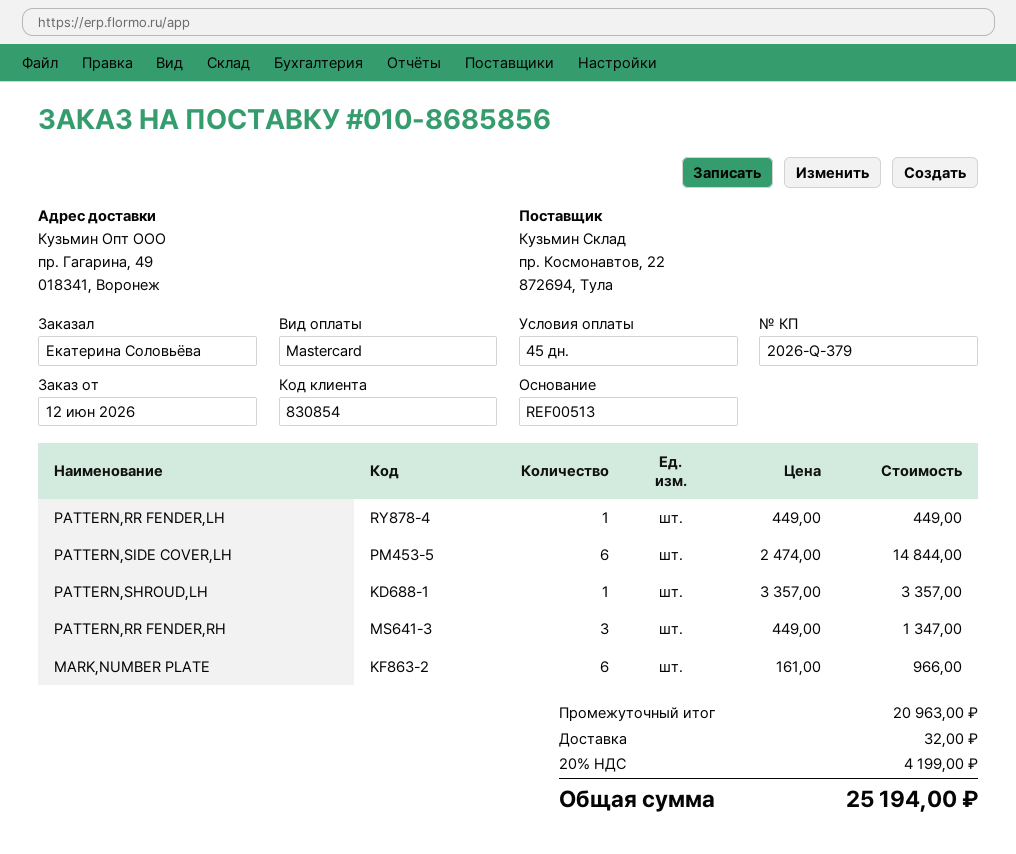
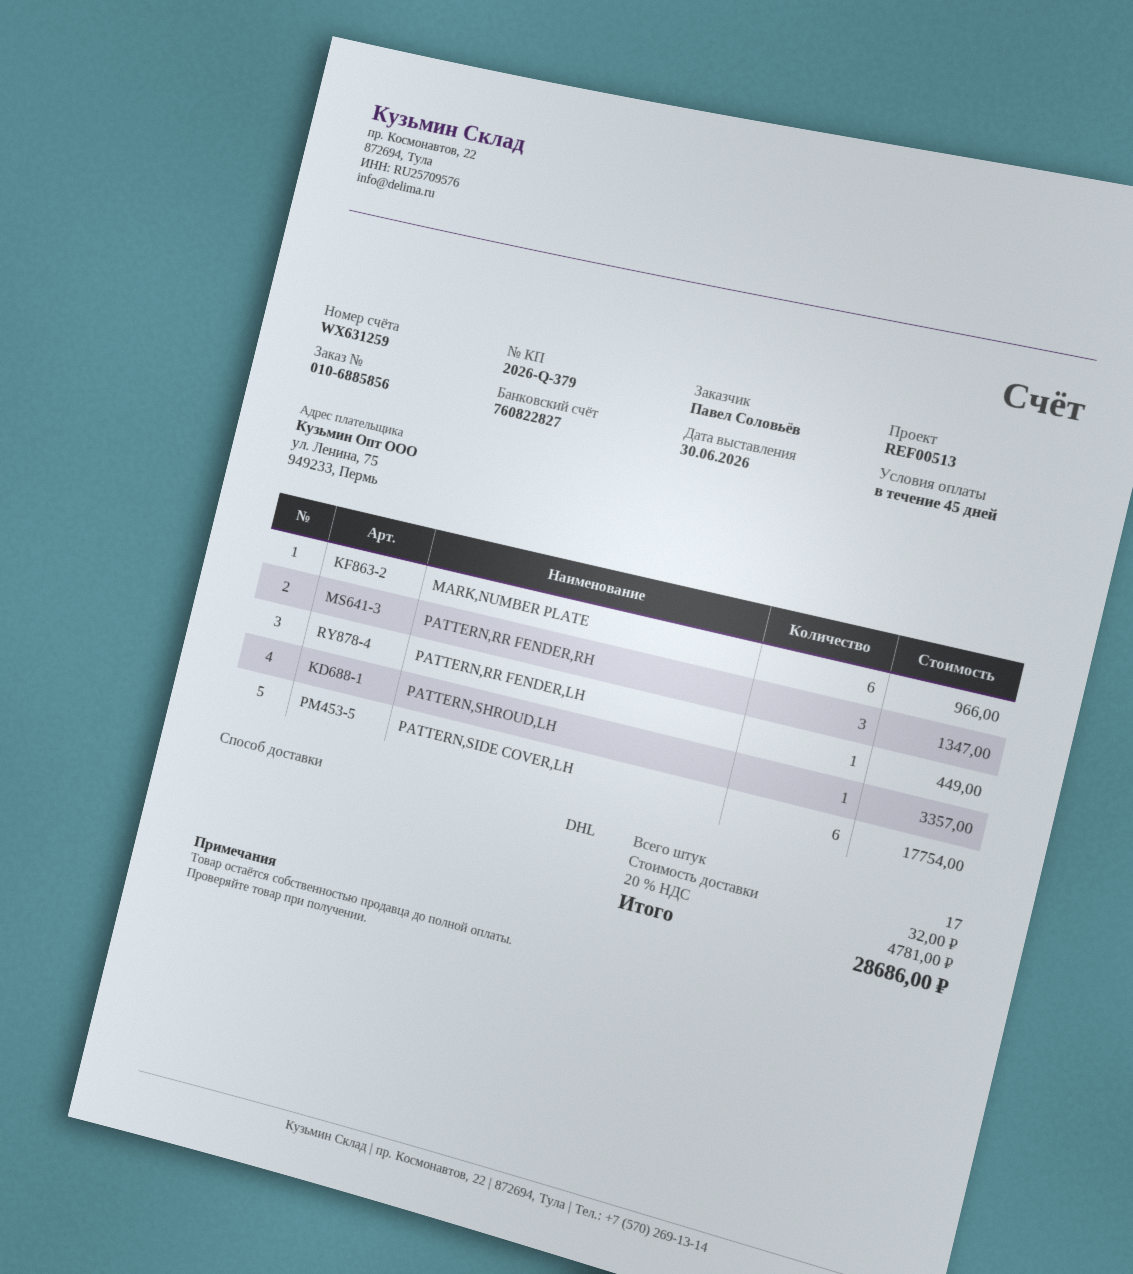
order number: 010-8685856 -> 010-6885856
ordered by: Екатерина Соловьёва -> Павел Соловьёв
PATTERN,SIDE COVER,LH: 6 for 14844.00 -> 6 for 17754.00
tax: 20% = 4199.00 -> 20% = 4781.00
total: 25194.00 -> 28686.00

